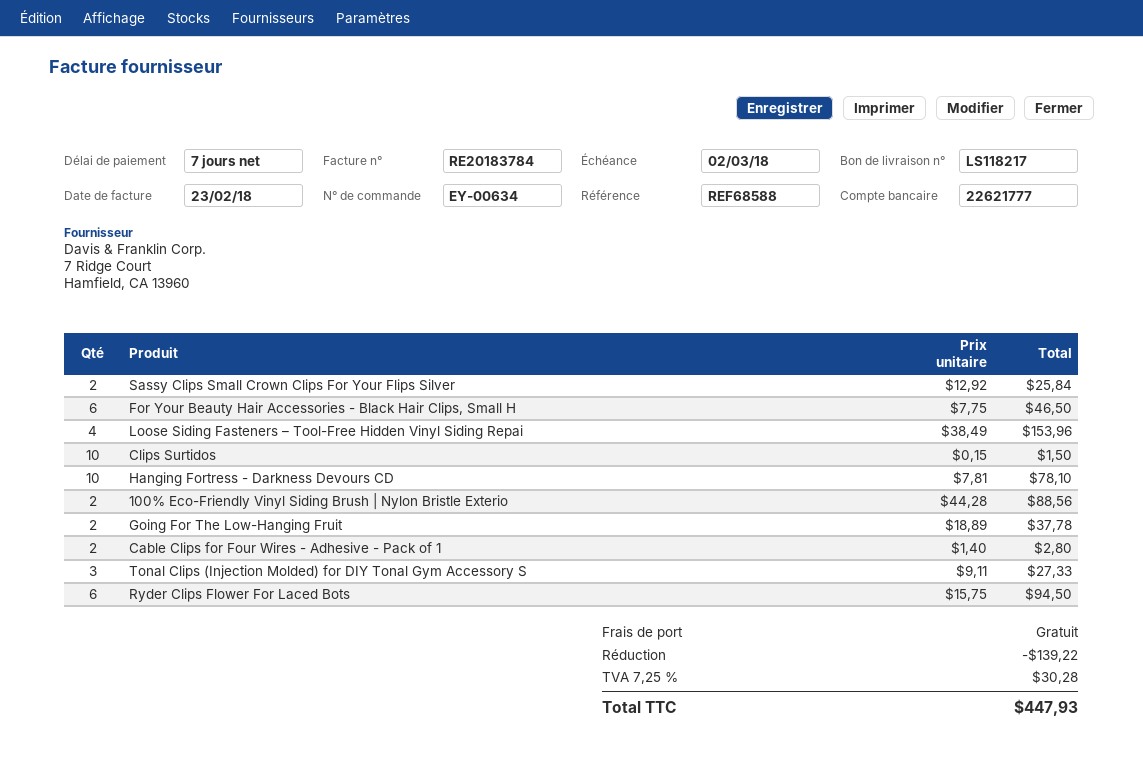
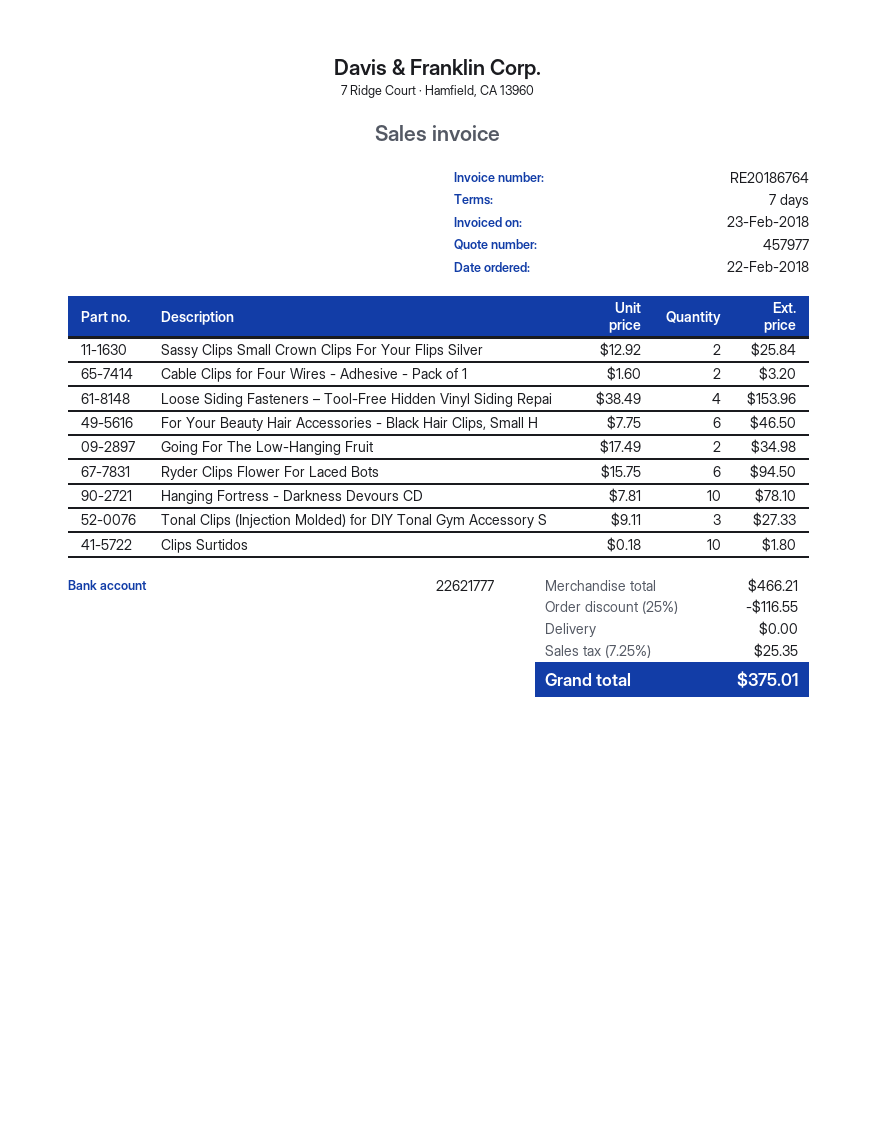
invoice number: RE20183784 -> RE20186764
Clips Surtidos: 10 x 0.15 = 1.50 -> 10 x 0.18 = 1.80
100% Eco-Friendly Vinyl Siding Brush | Nylon Bristle Exterio: 2 x 44.28 = 88.56 -> none
Going For The Low-Hanging Fruit: 2 x 18.89 = 37.78 -> 2 x 17.49 = 34.98
Cable Clips for Four Wires - Adhesive - Pack of 1: 2 x 1.40 = 2.80 -> 2 x 1.60 = 3.20
discount: 139.22 -> 116.55
tax: 7.25% = 30.28 -> 7.25% = 25.35
total: 447.93 -> 375.01

